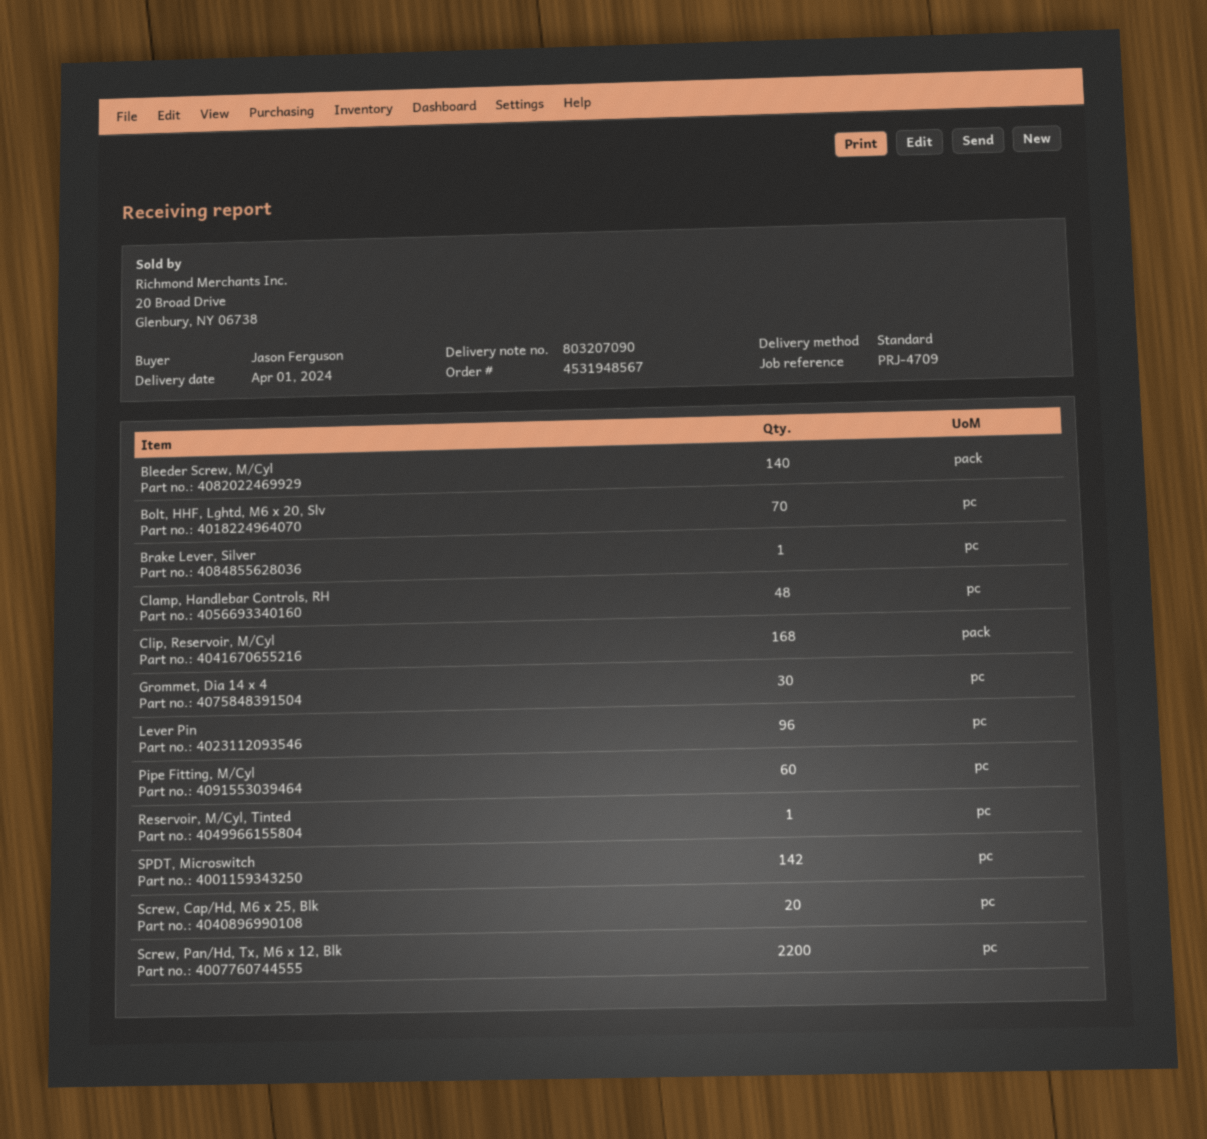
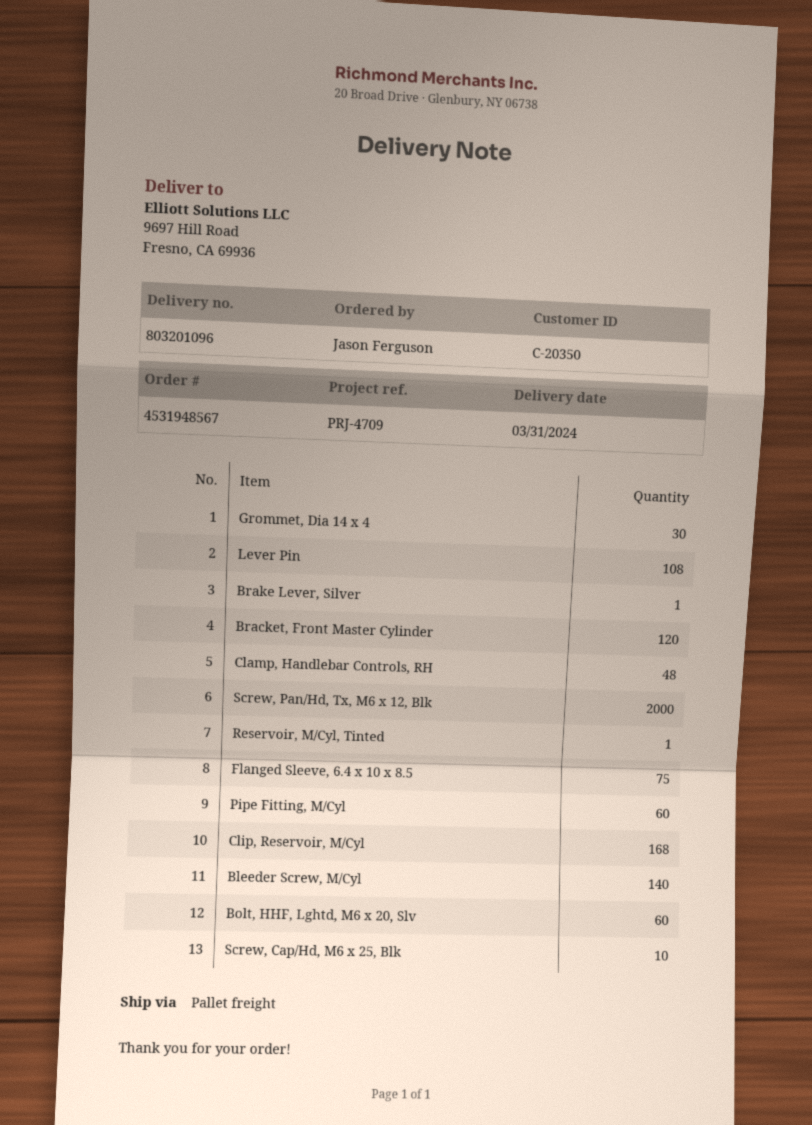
delivery note number: 803207090 -> 803201096
delivery date: 2024-04-01 -> 2024-03-31
shipping method: standard -> pallet freight
Bolt, HHF, Lghtd, M6 x 20, Slv: 70 -> 60
Lever Pin: 96 -> 108
SPDT, Microswitch: 142 -> none
Screw, Cap/Hd, M6 x 25, Blk: 20 -> 10
Screw, Pan/Hd, Tx, M6 x 12, Blk: 2200 -> 2000
Bracket, Front Master Cylinder: none -> 120
Flanged Sleeve, 6.4 x 10 x 8.5: none -> 75

